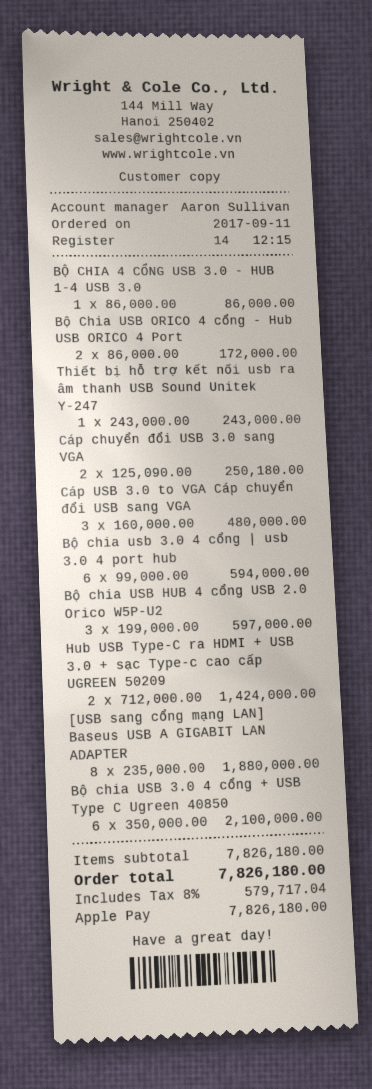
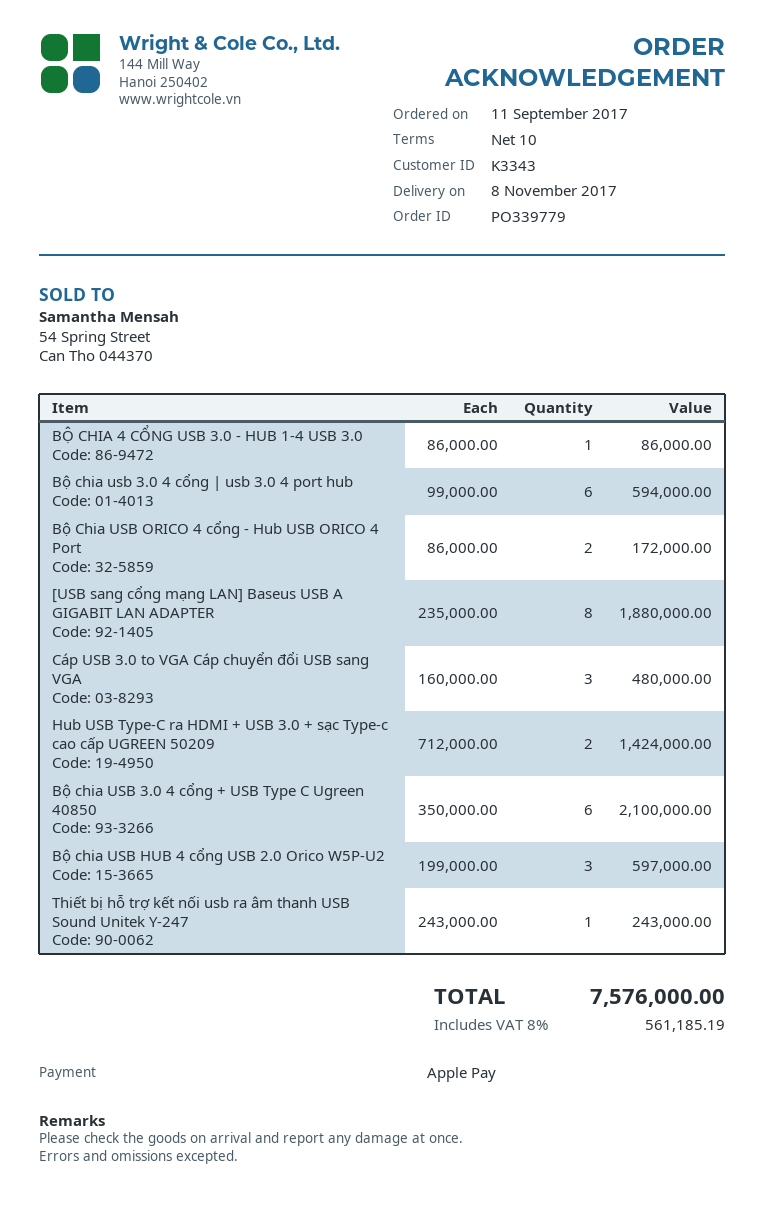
Cáp chuyển đổi USB 3.0 sang VGA: 2 x 125090.00 = 250180.00 -> none
tax: 8% = 579717.04 -> 8% = 561185.19
total: 7826180.00 -> 7576000.00

